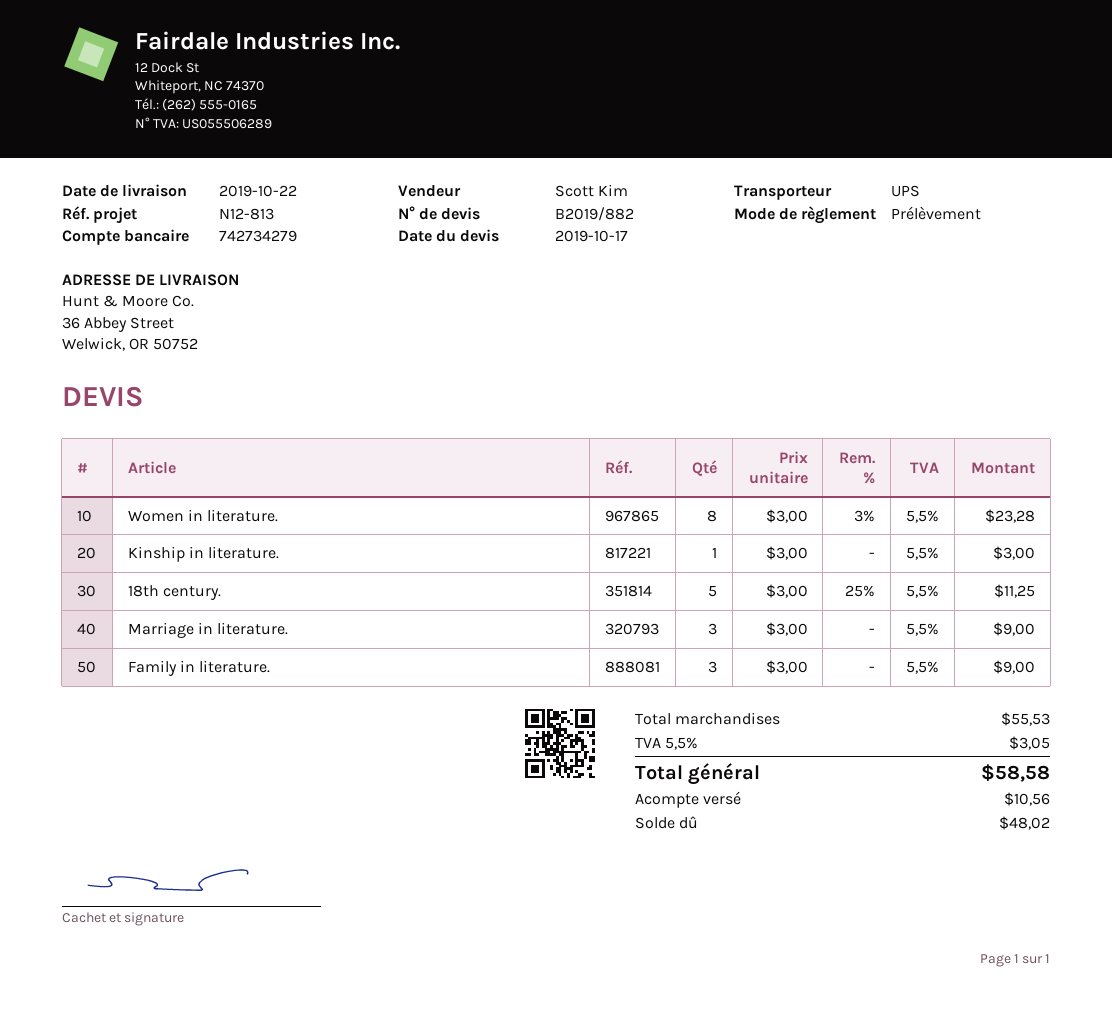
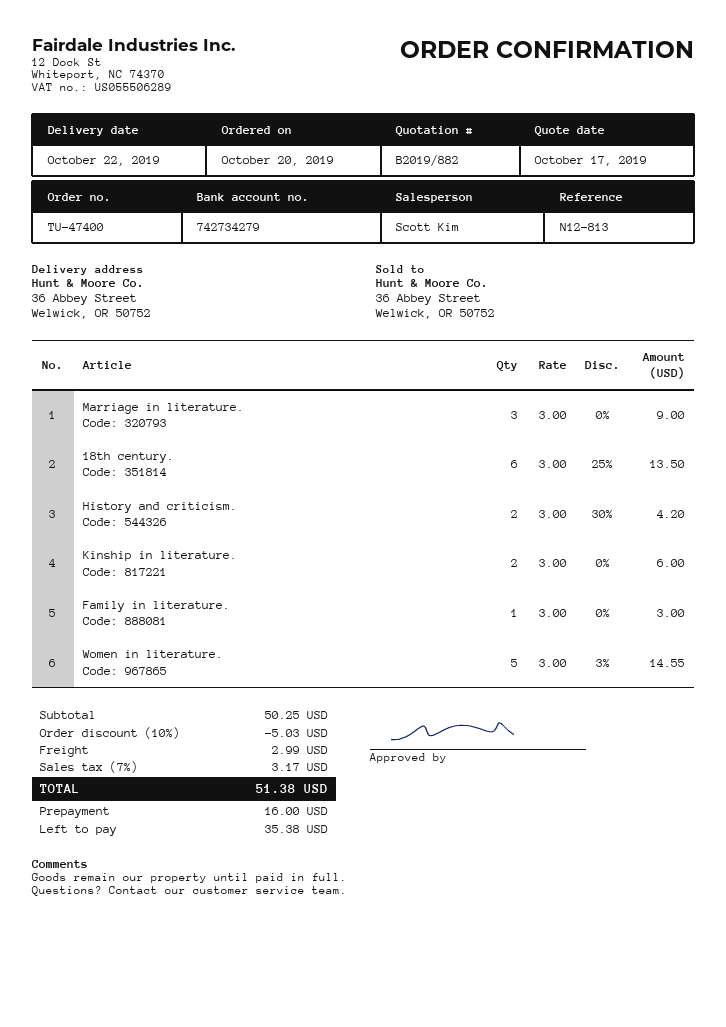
Women in literature.: 8 x 3.00 - 3% = 23.28 -> 5 x 3.00 - 3% = 14.55
Kinship in literature.: 1 x 3.00 = 3.00 -> 2 x 3.00 = 6.00
18th century.: 5 x 3.00 - 25% = 11.25 -> 6 x 3.00 - 25% = 13.50
Family in literature.: 3 x 3.00 = 9.00 -> 1 x 3.00 = 3.00
History and criticism.: none -> 2 x 3.00 - 30% = 4.20
subtotal: 55.53 -> 50.25
discount: none -> 10% = 5.03
shipping: none -> 2.99
tax: 5.5% = 3.05 -> 7% = 3.17
total: 58.58 -> 51.38
deposit: 10.56 -> 16.00
balance: 48.02 -> 35.38

